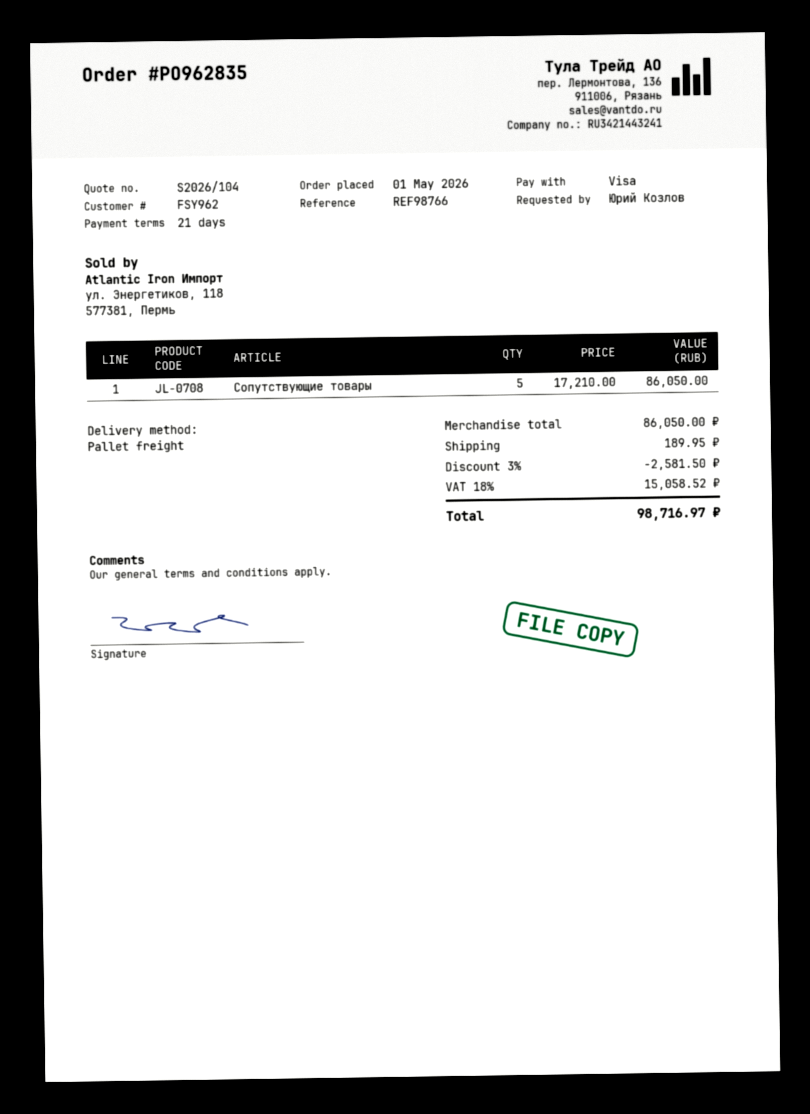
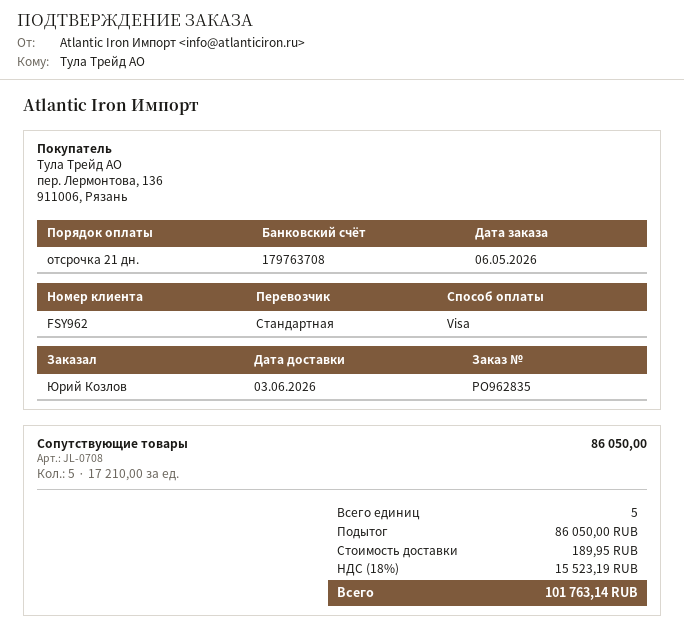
order date: 2026-05-01 -> 2026-05-06
shipping method: pallet freight -> standard
discount: 3% = 2581.50 -> none
tax: 18% = 15058.52 -> 18% = 15523.19
total: 98716.97 -> 101763.14

